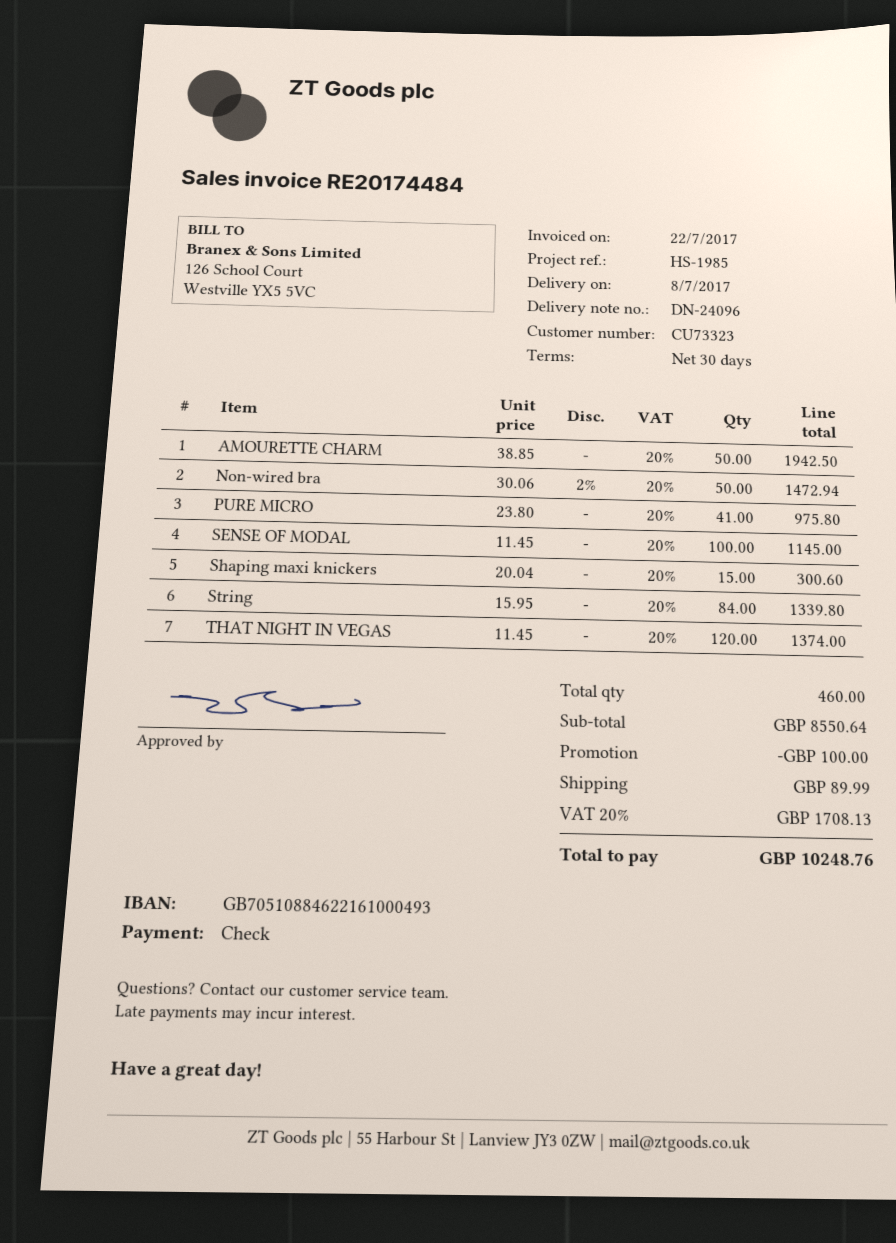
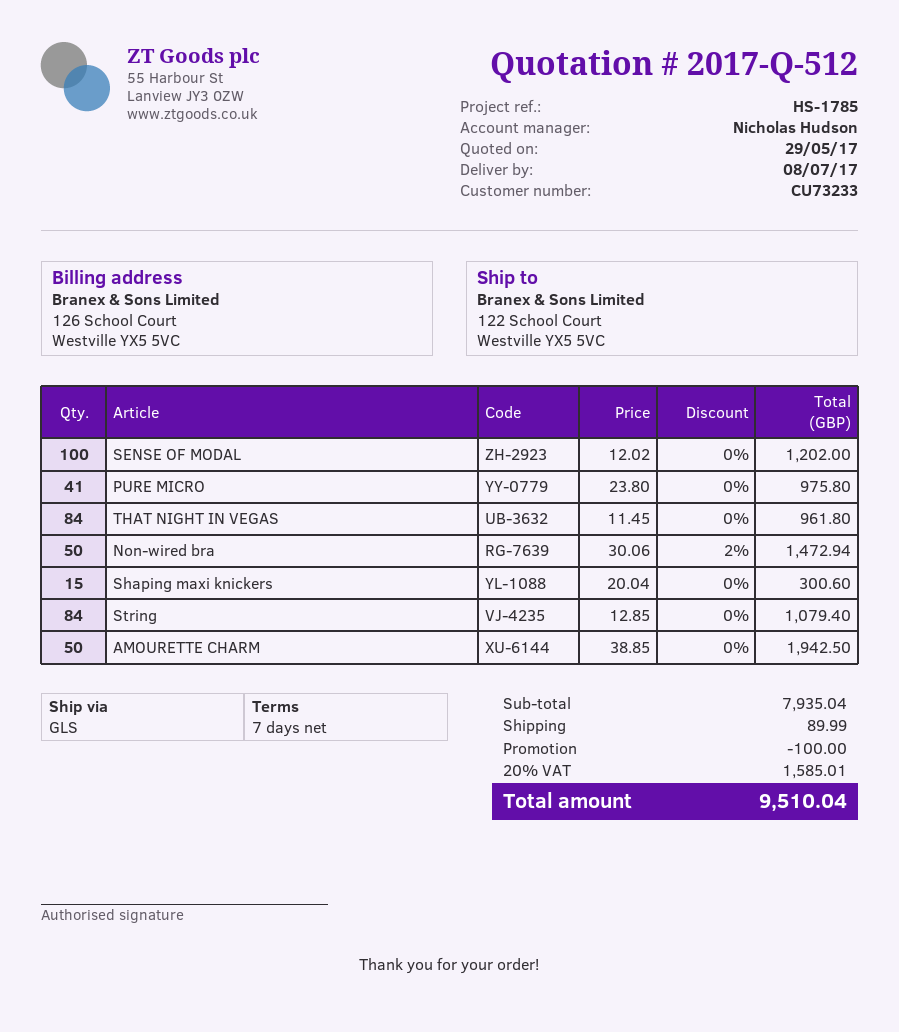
payment terms: 30 days -> 7 days
customer number: CU73323 -> CU73233
reference: HS-1985 -> HS-1785
SENSE OF MODAL: 100 x 11.45 = 1145.00 -> 100 x 12.02 = 1202.00
String: 84 x 15.95 = 1339.80 -> 84 x 12.85 = 1079.40
THAT NIGHT IN VEGAS: 120 x 11.45 = 1374.00 -> 84 x 11.45 = 961.80
subtotal: 8550.64 -> 7935.04
tax: 20% = 1708.13 -> 20% = 1585.01
total: 10248.76 -> 9510.04

